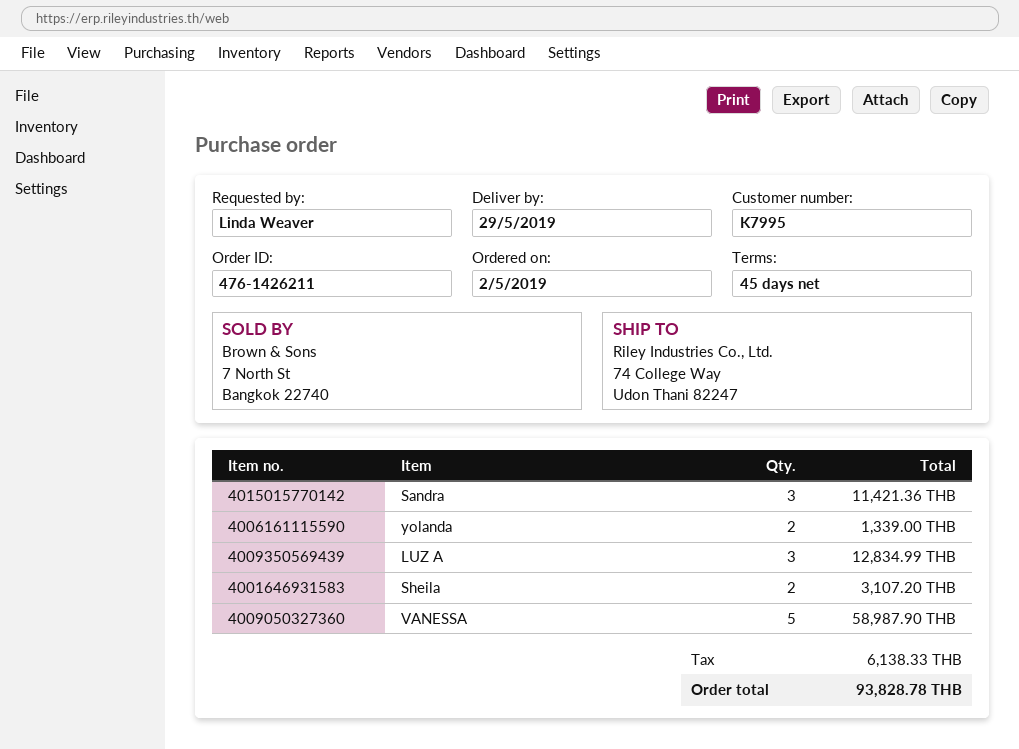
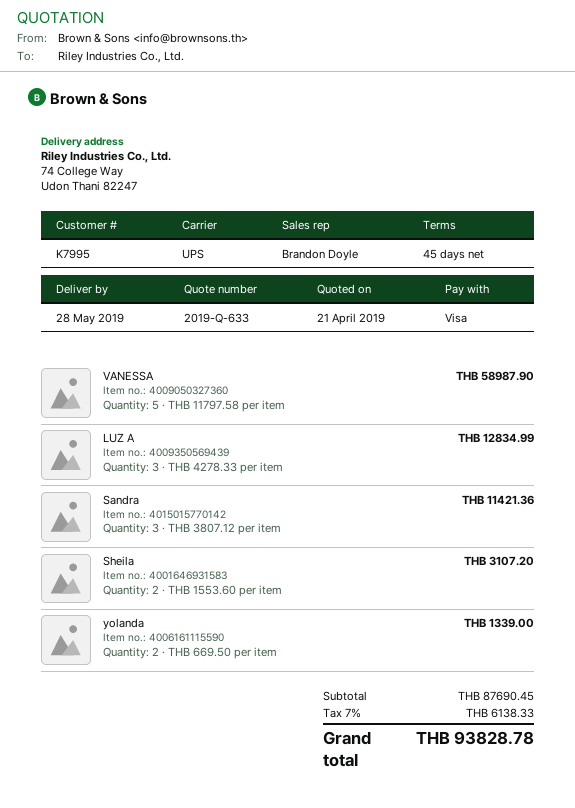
delivery date: 2019-05-29 -> 2019-05-28

